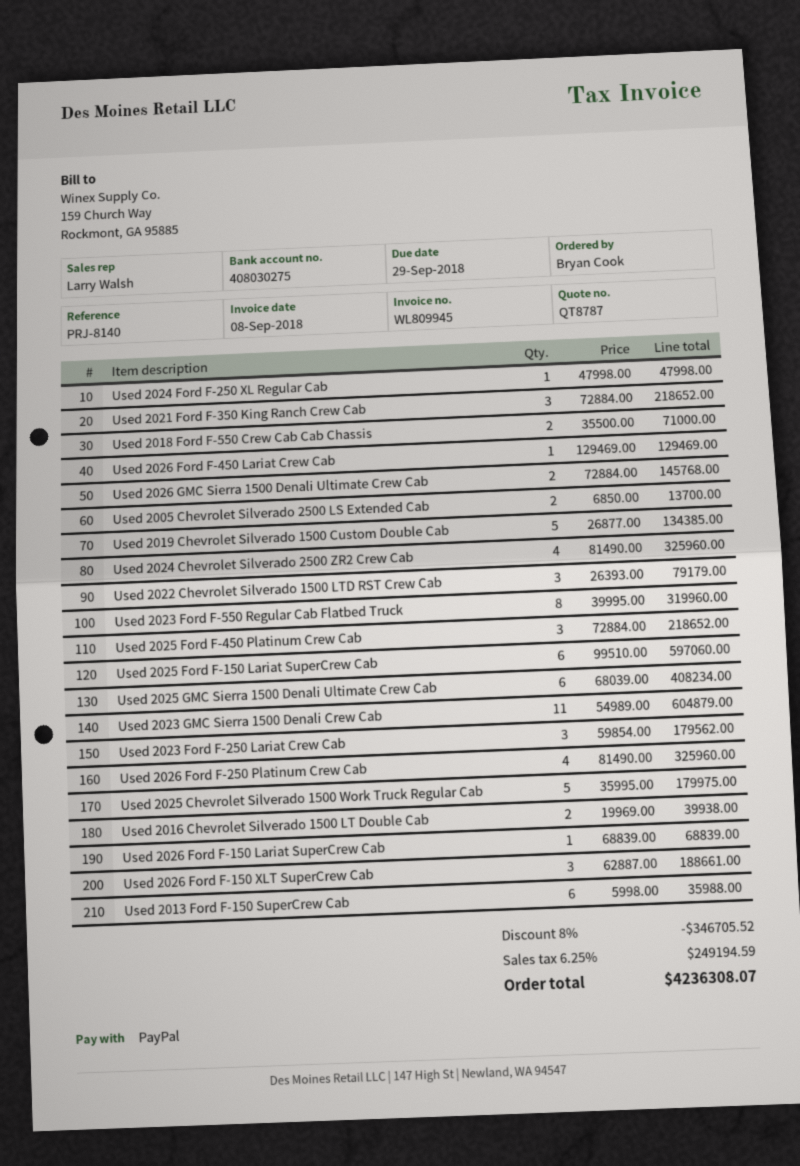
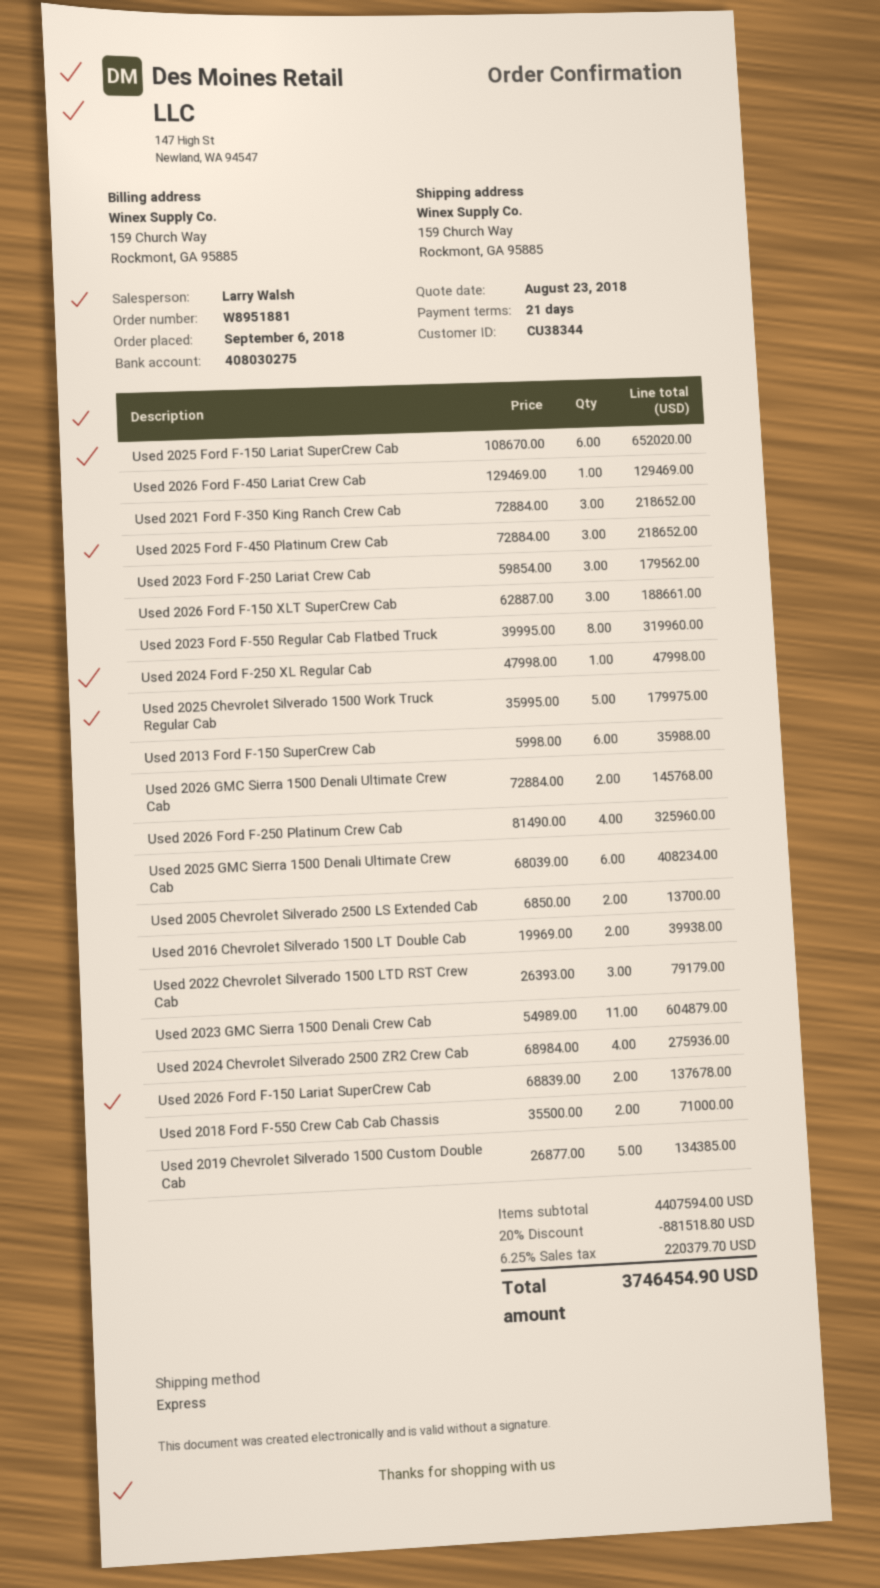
Used 2024 Chevrolet Silverado 2500 ZR2 Crew Cab: 4 x 81490.00 = 325960.00 -> 4 x 68984.00 = 275936.00
Used 2025 Ford F-150 Lariat SuperCrew Cab: 6 x 99510.00 = 597060.00 -> 6 x 108670.00 = 652020.00
Used 2026 Ford F-150 Lariat SuperCrew Cab: 1 x 68839.00 = 68839.00 -> 2 x 68839.00 = 137678.00
discount: 8% = 346705.52 -> 20% = 881518.80
tax: 6.25% = 249194.59 -> 6.25% = 220379.70
total: 4236308.07 -> 3746454.90

